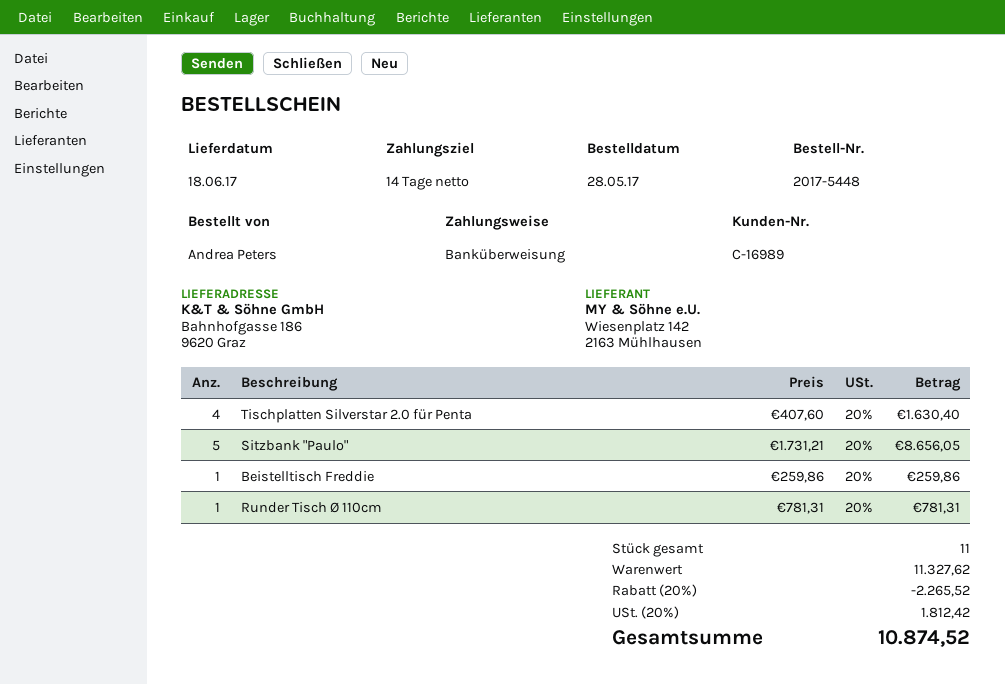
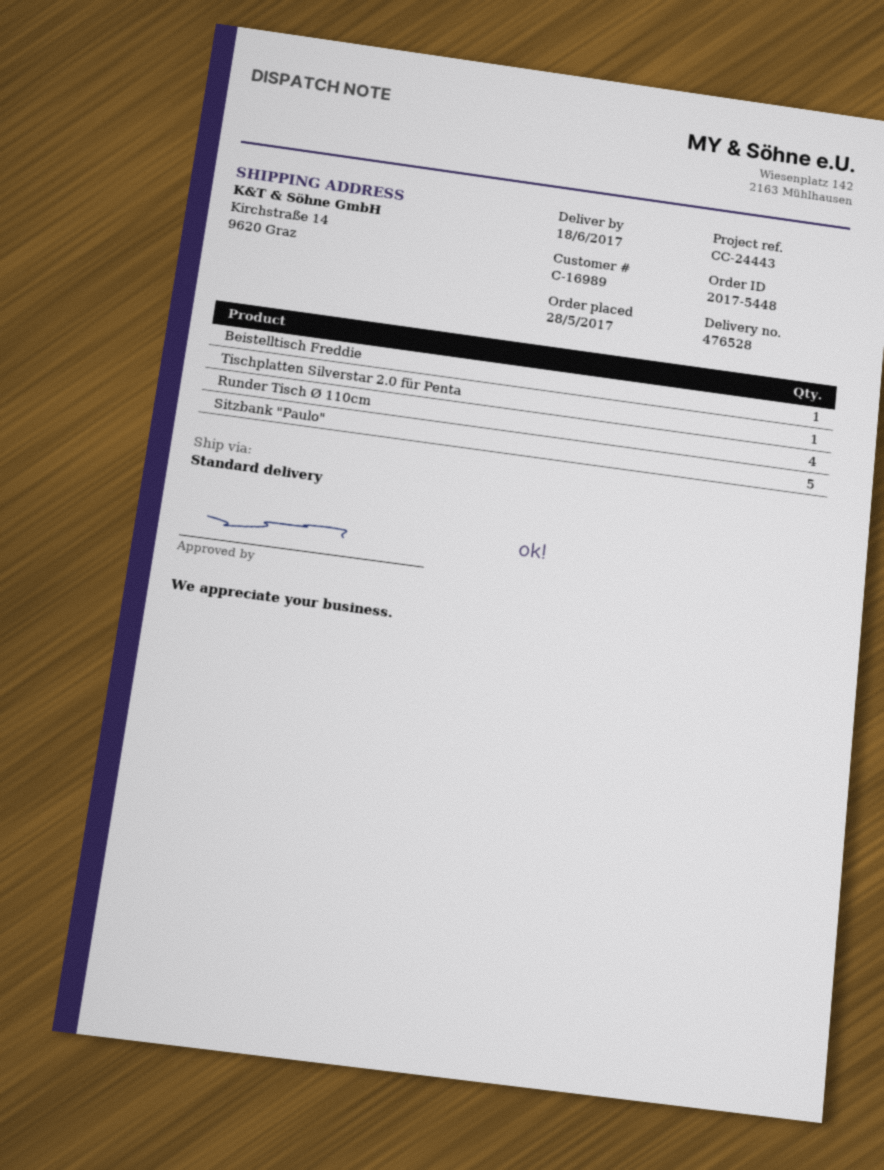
ship to: Bahnhofgasse 186, 9620 Graz -> Kirchstraße 14, 9620 Graz
Tischplatten Silverstar 2.0 für Penta: 4 -> 1
Runder Tisch Ø 110cm: 1 -> 4

